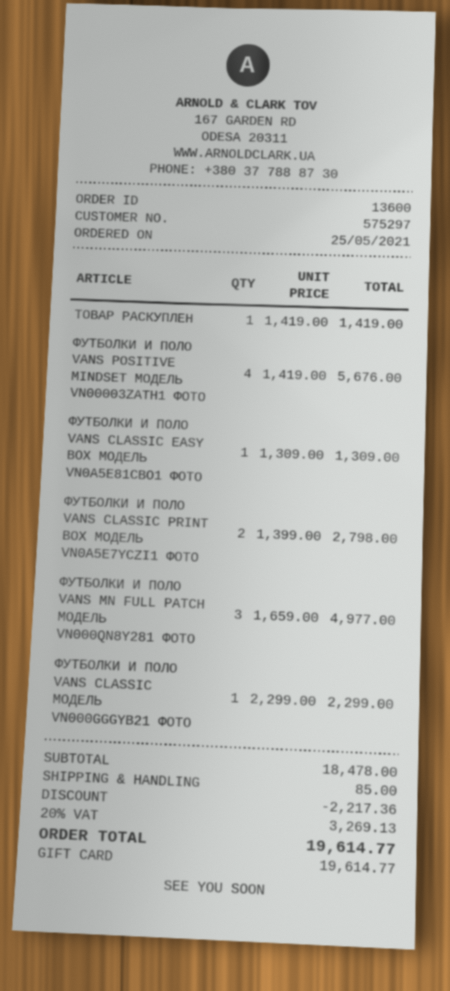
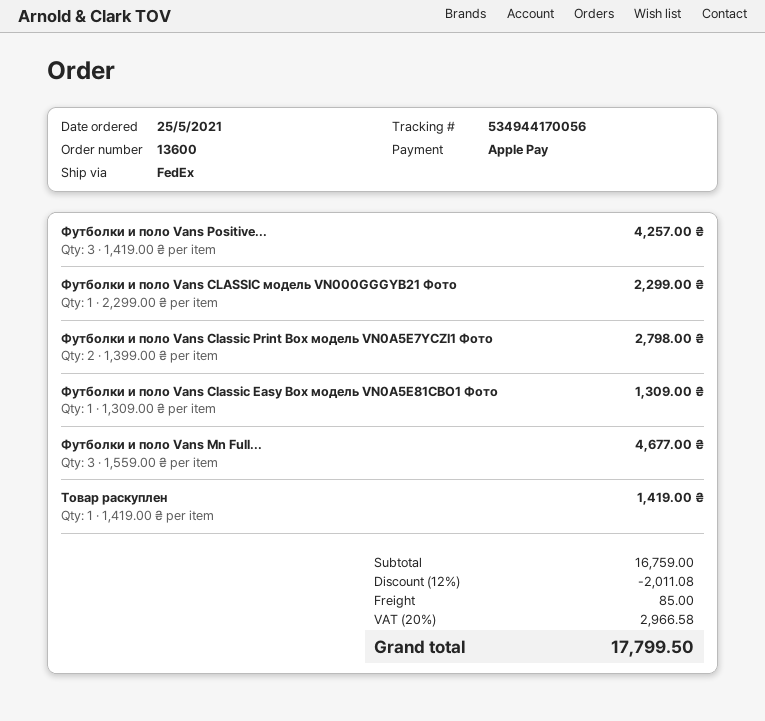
payment method: gift card -> Apple Pay
ФУТБОЛКИ И ПОЛО VANS POSITIVE MINDSET МОДЕЛЬ VN00003ZATH1 ФОТО: 4 x 1419.00 = 5676.00 -> 3 x 1419.00 = 4257.00
ФУТБОЛКИ И ПОЛО VANS MN FULL PATCH МОДЕЛЬ VN000QN8Y281 ФОТО: 3 x 1659.00 = 4977.00 -> 3 x 1559.00 = 4677.00
subtotal: 18478.00 -> 16759.00
discount: 2217.36 -> 2011.08
tax: 20% = 3269.13 -> 20% = 2966.58
total: 19614.77 -> 17799.50

